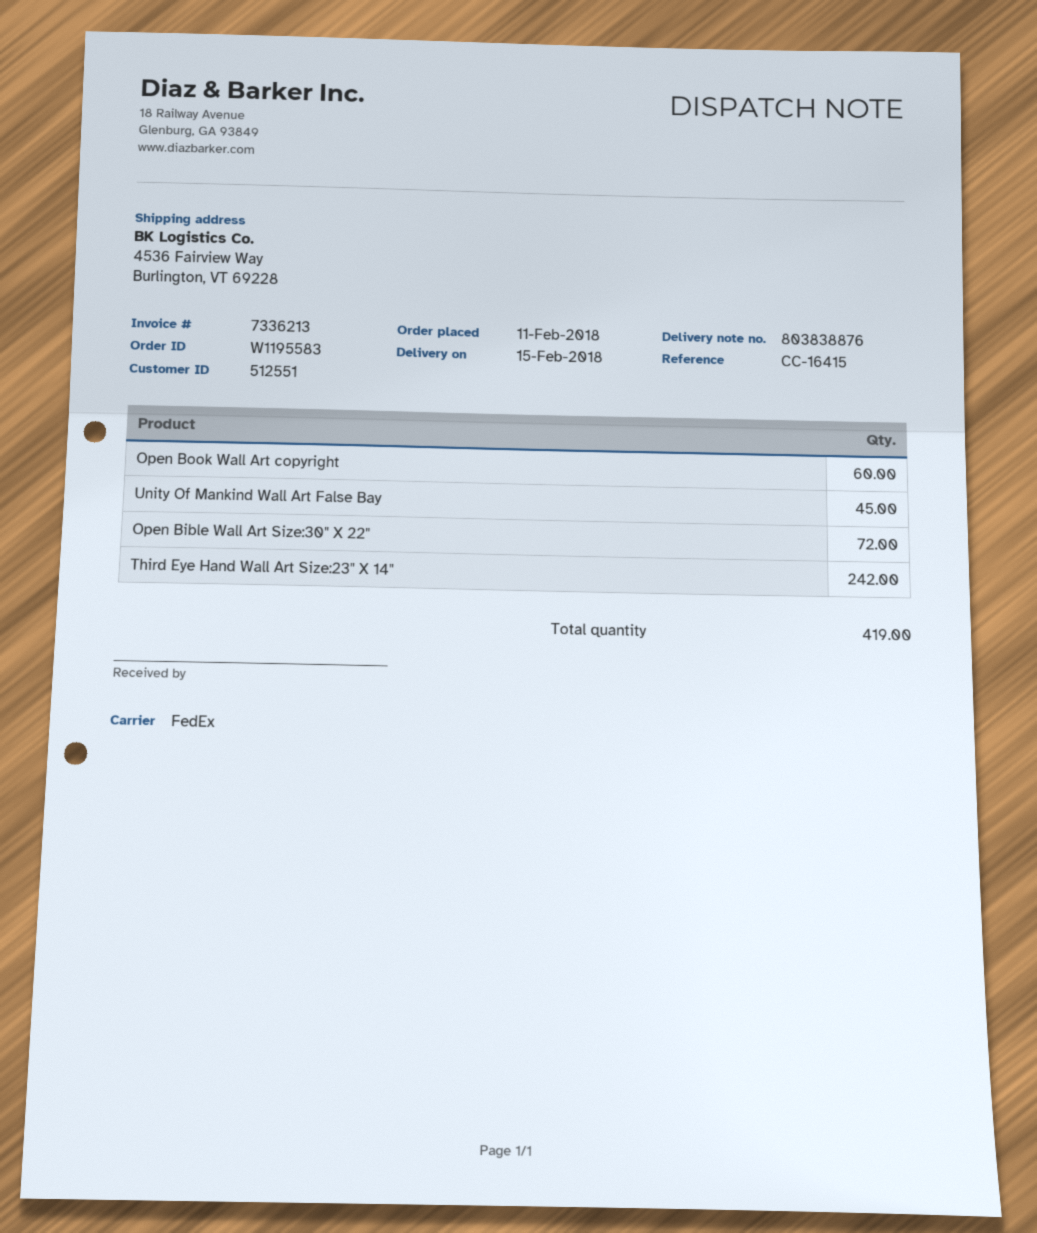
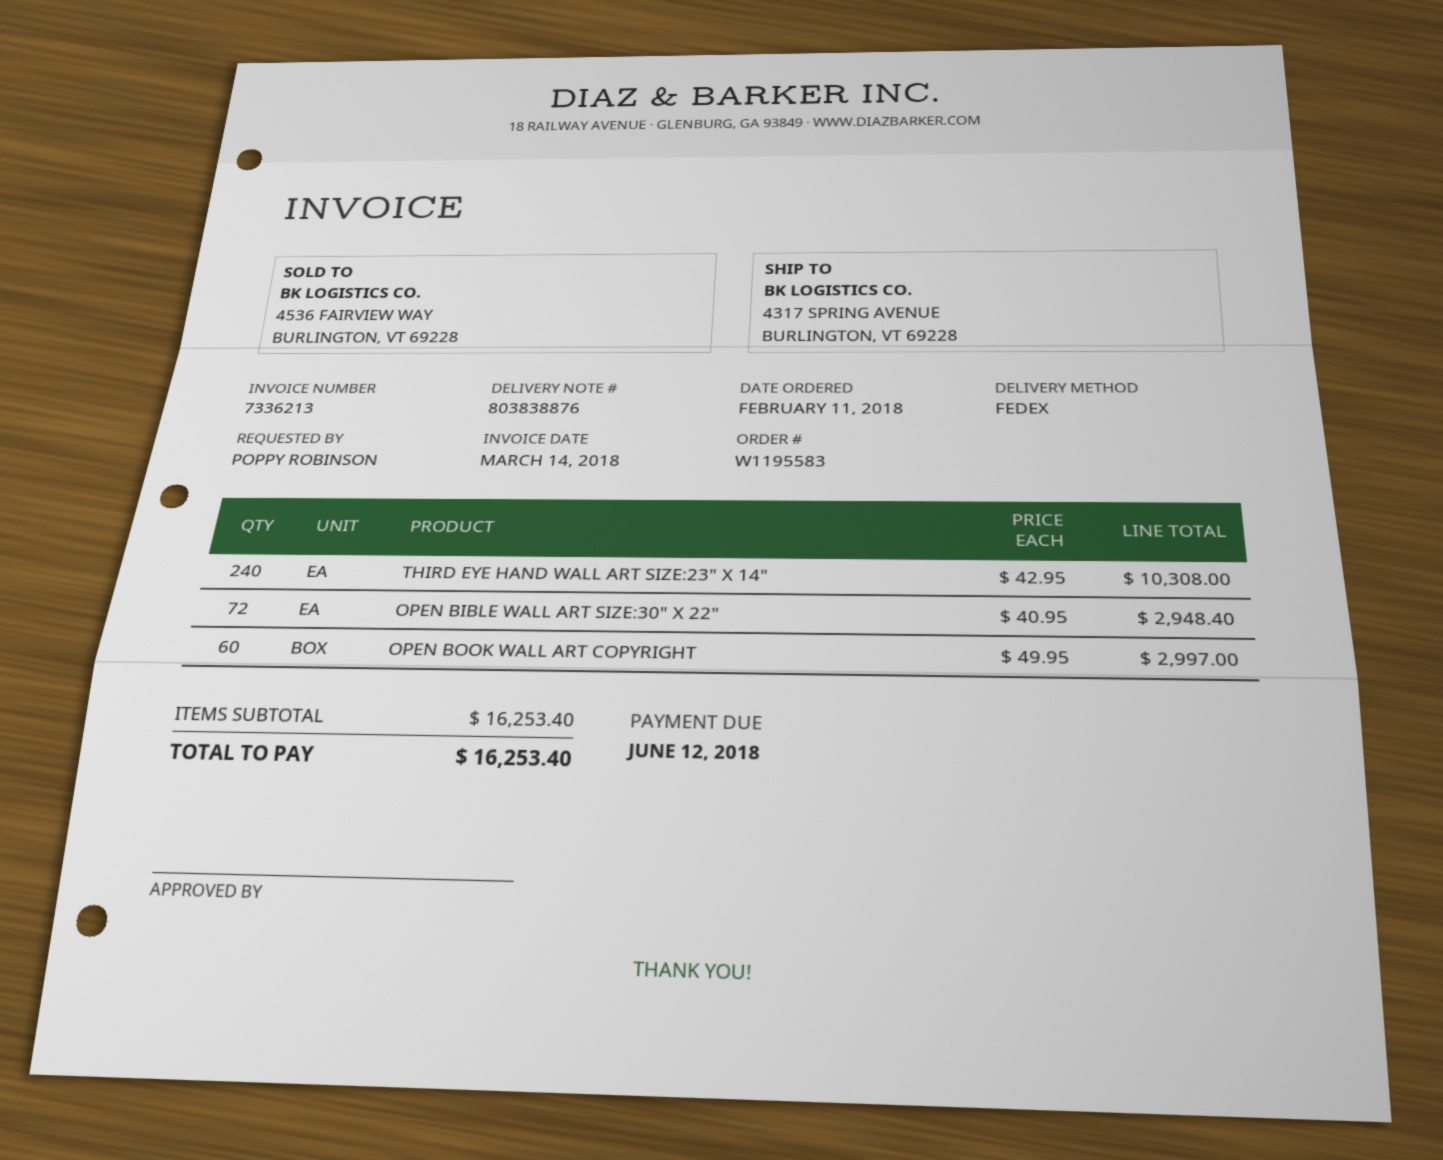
ship to: 4536 Fairview Way, Burlington, VT 69228 -> 4317 SPRING AVENUE, BURLINGTON, VT 69228
Unity Of Mankind Wall Art False Bay: 45 -> none
Third Eye Hand Wall Art Size:23" X 14": 242 -> 240

